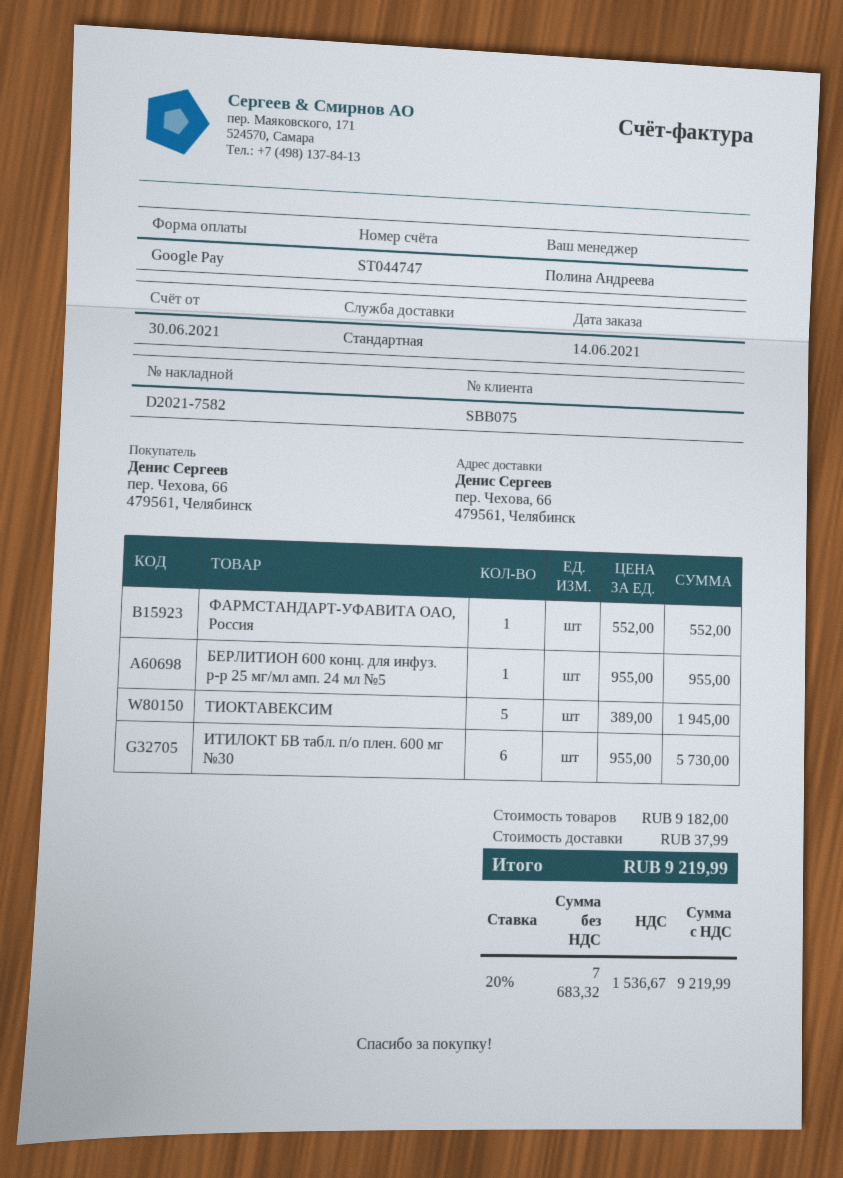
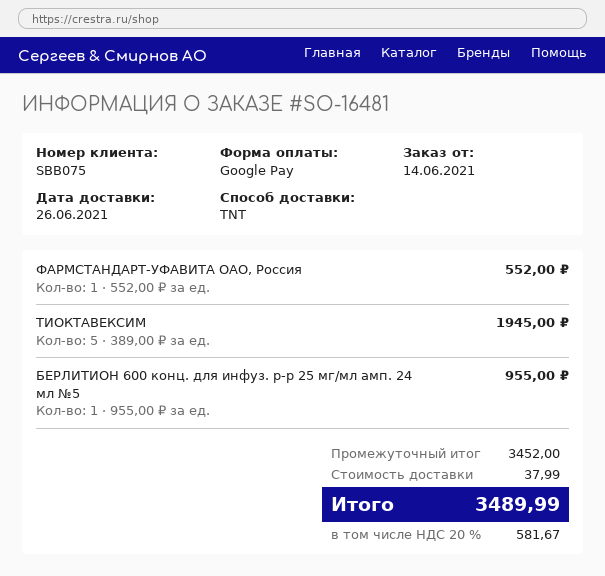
shipping method: standard -> TNT
ИТИЛОКТ БВ табл. п/о плен. 600 мг №30: 6 x 955.00 = 5730.00 -> none
subtotal: 9182.00 -> 3452.00
tax: 20% = 1536.67 -> 20% = 581.67
total: 9219.99 -> 3489.99

